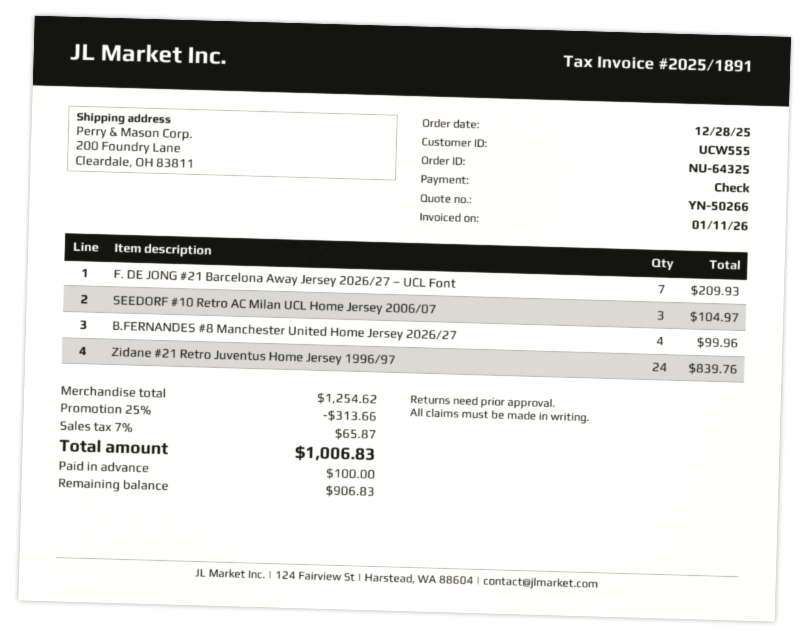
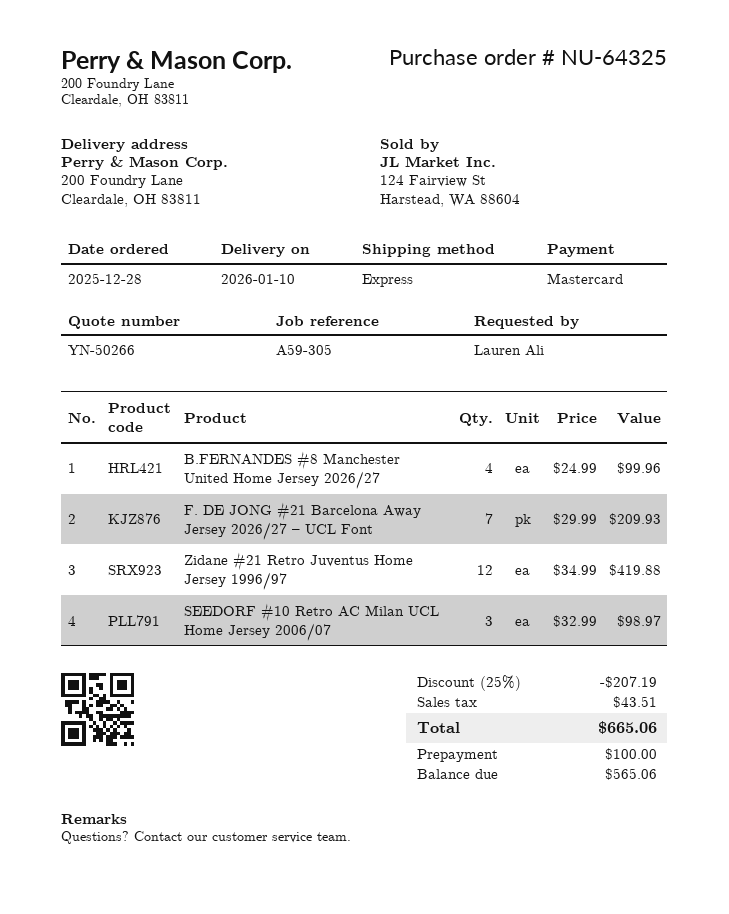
payment method: cheque -> Mastercard
SEEDORF #10 Retro AC Milan UCL Home Jersey 2006/07: 3 for 104.97 -> 3 for 98.97
Zidane #21 Retro Juventus Home Jersey 1996/97: 24 for 839.76 -> 12 for 419.88
discount: 25% = 313.66 -> 25% = 207.19
tax: 65.87 -> 43.51
total: 1006.83 -> 665.06
balance: 906.83 -> 565.06

